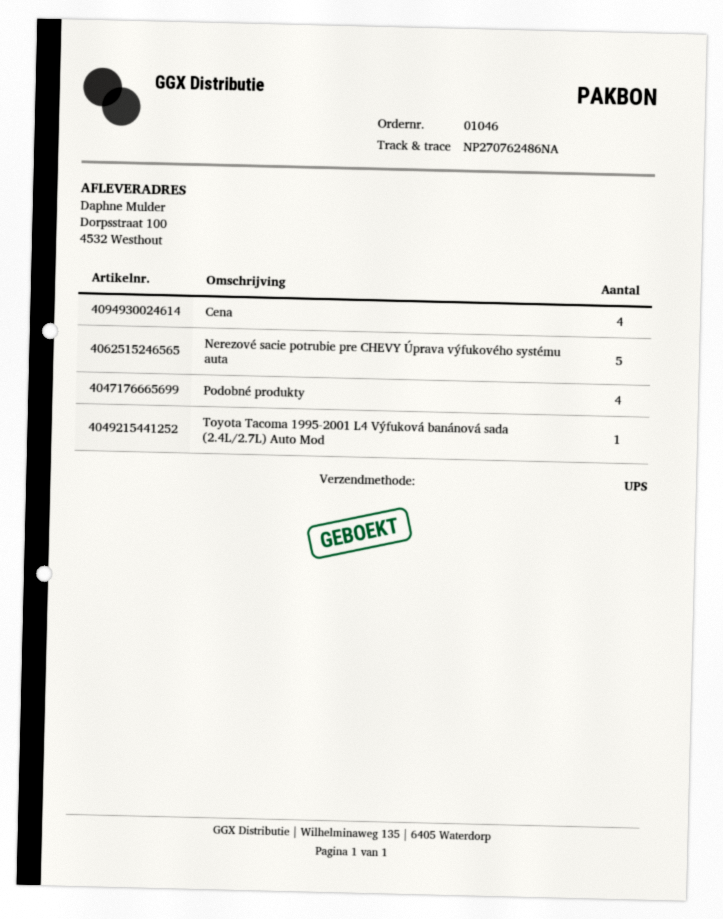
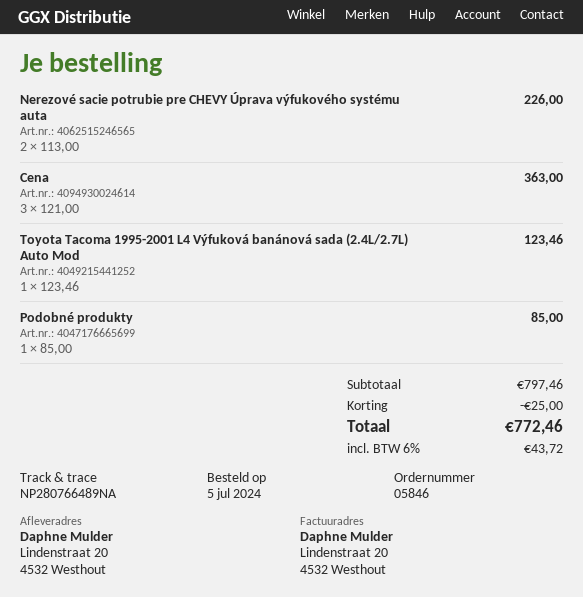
order number: 01046 -> 05846
tracking number: NP270762486NA -> NP280766489NA
ship to: Dorpsstraat 100, 4532 Westhout -> Lindenstraat 20, 4532 Westhout
Cena: 4 -> 3
Nerezové sacie potrubie pre CHEVY Úprava výfukového systému auta: 5 -> 2
Podobné produkty: 4 -> 1

